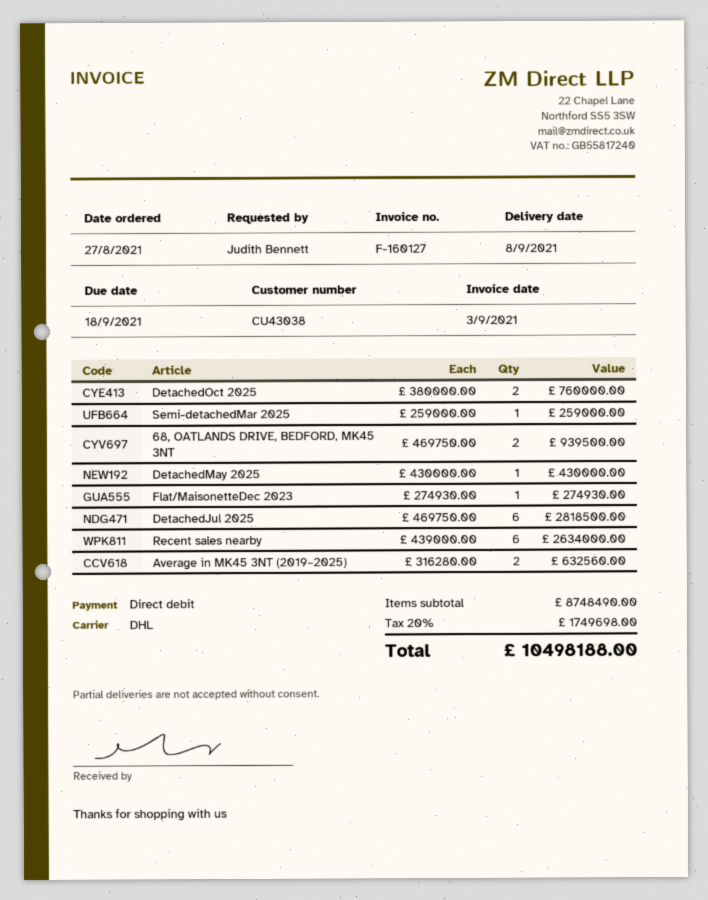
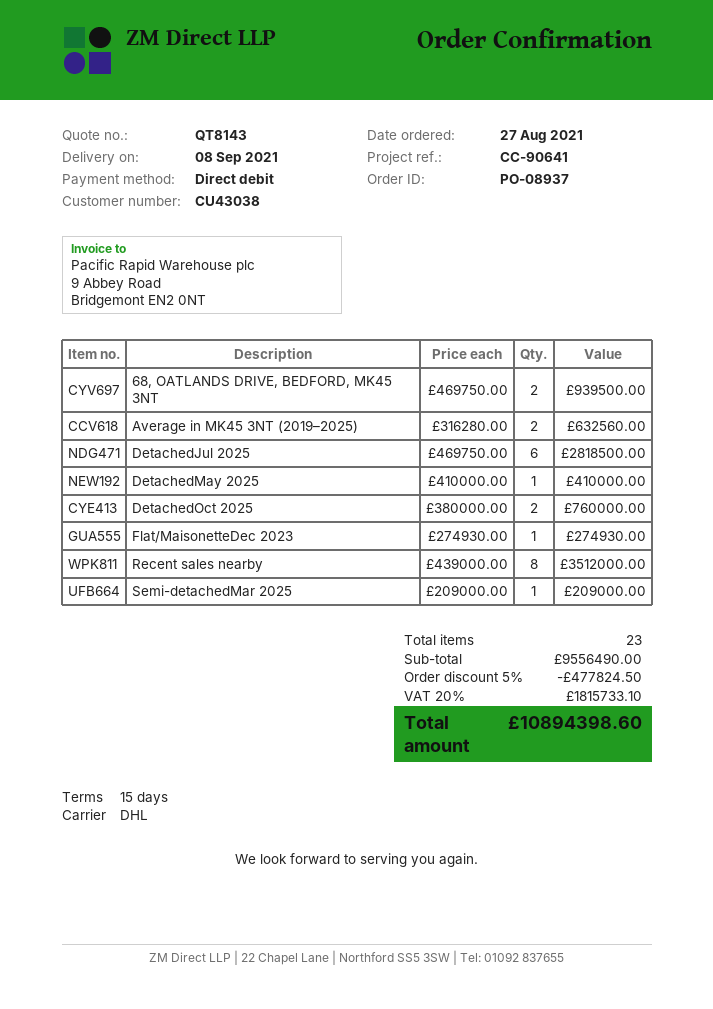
Semi-detachedMar 2025: 1 x 259000.00 = 259000.00 -> 1 x 209000.00 = 209000.00
DetachedMay 2025: 1 x 430000.00 = 430000.00 -> 1 x 410000.00 = 410000.00
Recent sales nearby: 6 x 439000.00 = 2634000.00 -> 8 x 439000.00 = 3512000.00
subtotal: 8748490.00 -> 9556490.00
discount: none -> 5% = 477824.50
tax: 20% = 1749698.00 -> 20% = 1815733.10
total: 10498188.00 -> 10894398.60

